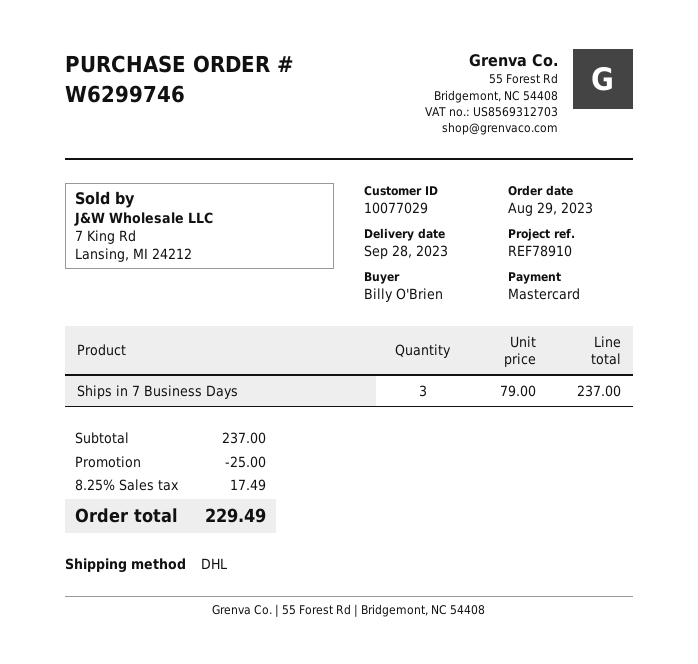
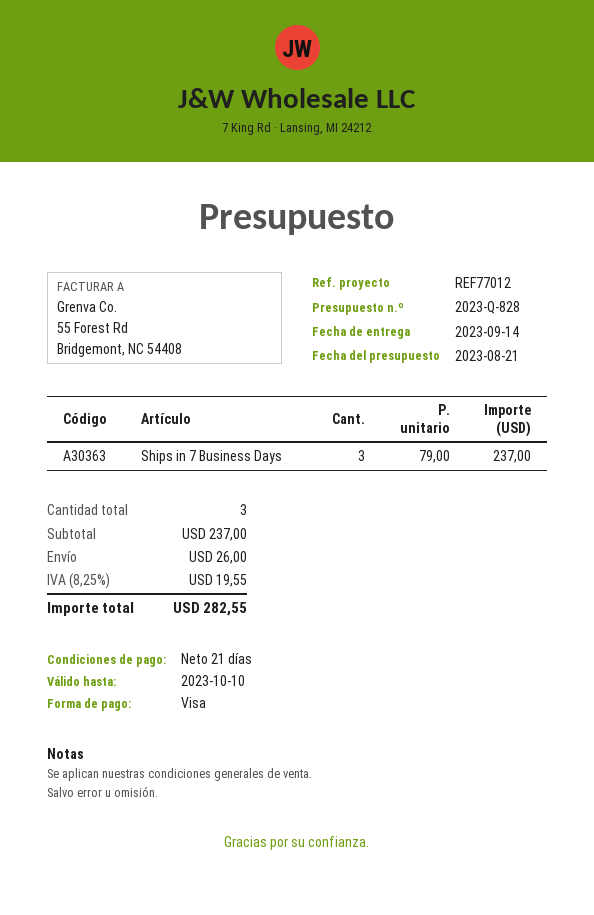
delivery date: 2023-09-28 -> 2023-09-14
reference: REF78910 -> REF77012
payment method: Mastercard -> Visa
discount: 25.00 -> none
shipping: none -> 26.00
tax: 8.25% = 17.49 -> 8.25% = 19.55
total: 229.49 -> 282.55

